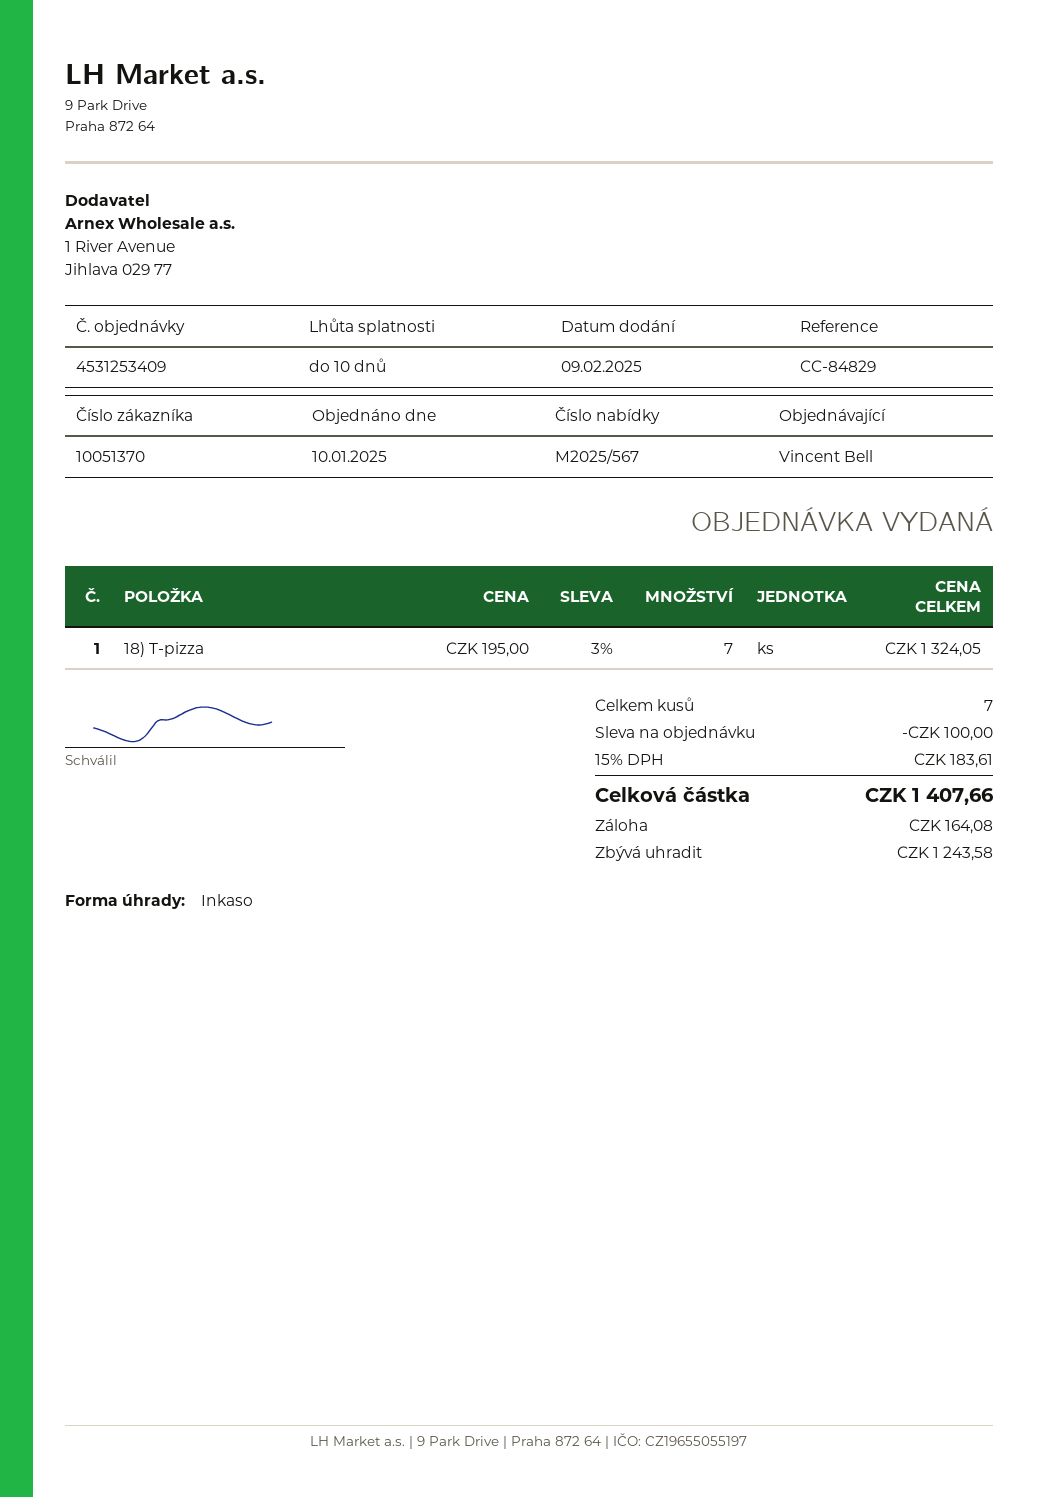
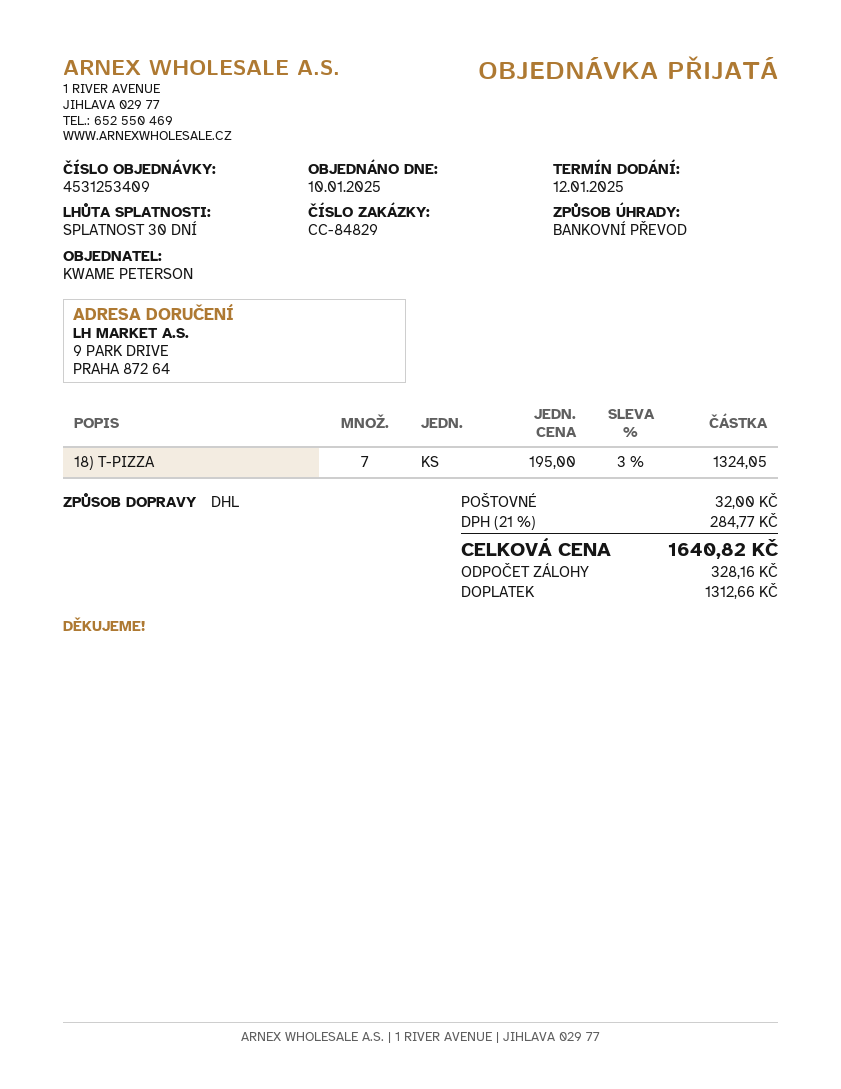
delivery date: 2025-02-09 -> 2025-01-12
payment terms: 10 days -> 30 days
ordered by: Vincent Bell -> KWAME PETERSON
payment method: direct debit -> bank transfer
discount: 100.00 -> none
shipping: none -> 32.00
tax: 15% = 183.61 -> 21% = 284.77
total: 1407.66 -> 1640.82
deposit: 164.08 -> 328.16
balance: 1243.58 -> 1312.66

